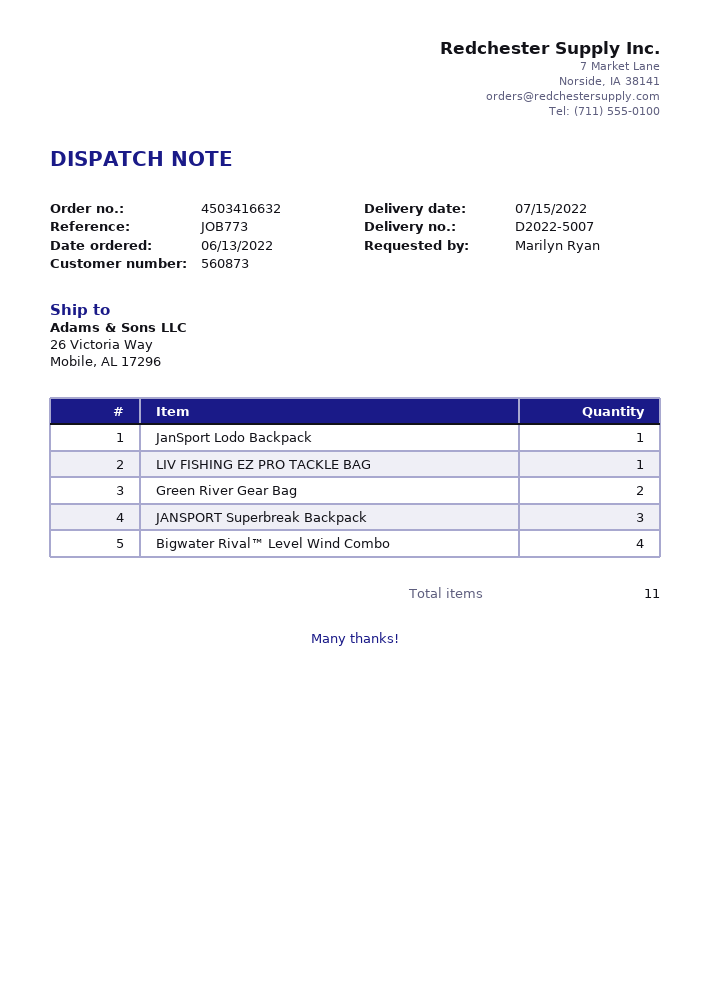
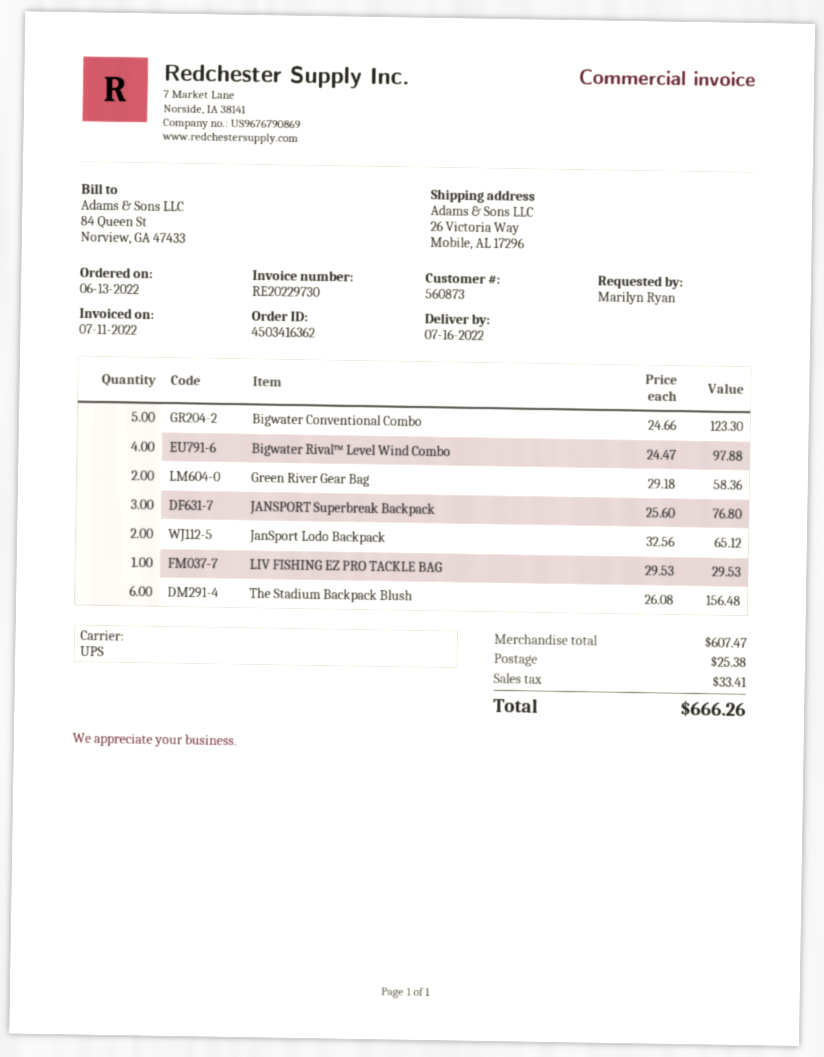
order number: 4503416632 -> 4503416362
delivery date: 2022-07-15 -> 2022-07-16
JanSport Lodo Backpack: 1 -> 2
Bigwater Conventional Combo: none -> 5
The Stadium Backpack Blush: none -> 6

